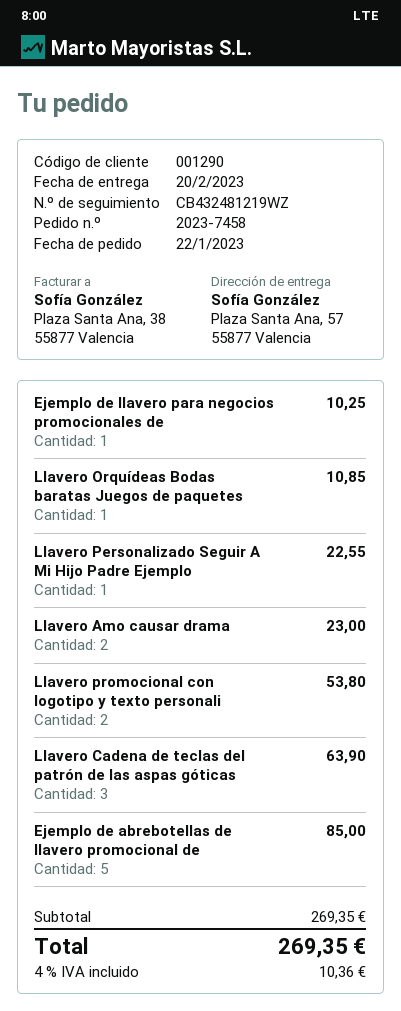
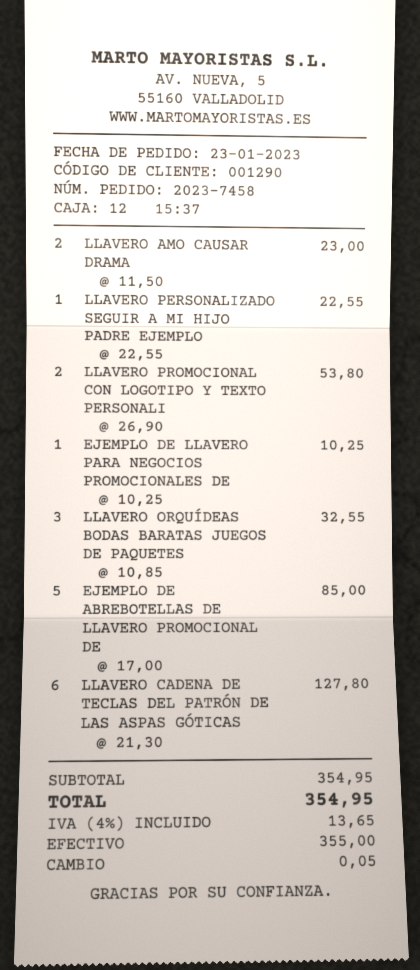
order date: 2023-01-22 -> 2023-01-23
Llavero Orquídeas Bodas baratas Juegos de paquetes: 1 for 10.85 -> 3 for 32.55
Llavero Cadena de teclas del patrón de las aspas góticas: 3 for 63.90 -> 6 for 127.80
subtotal: 269.35 -> 354.95
tax: 4% = 10.36 -> 4% = 13.65
total: 269.35 -> 354.95

